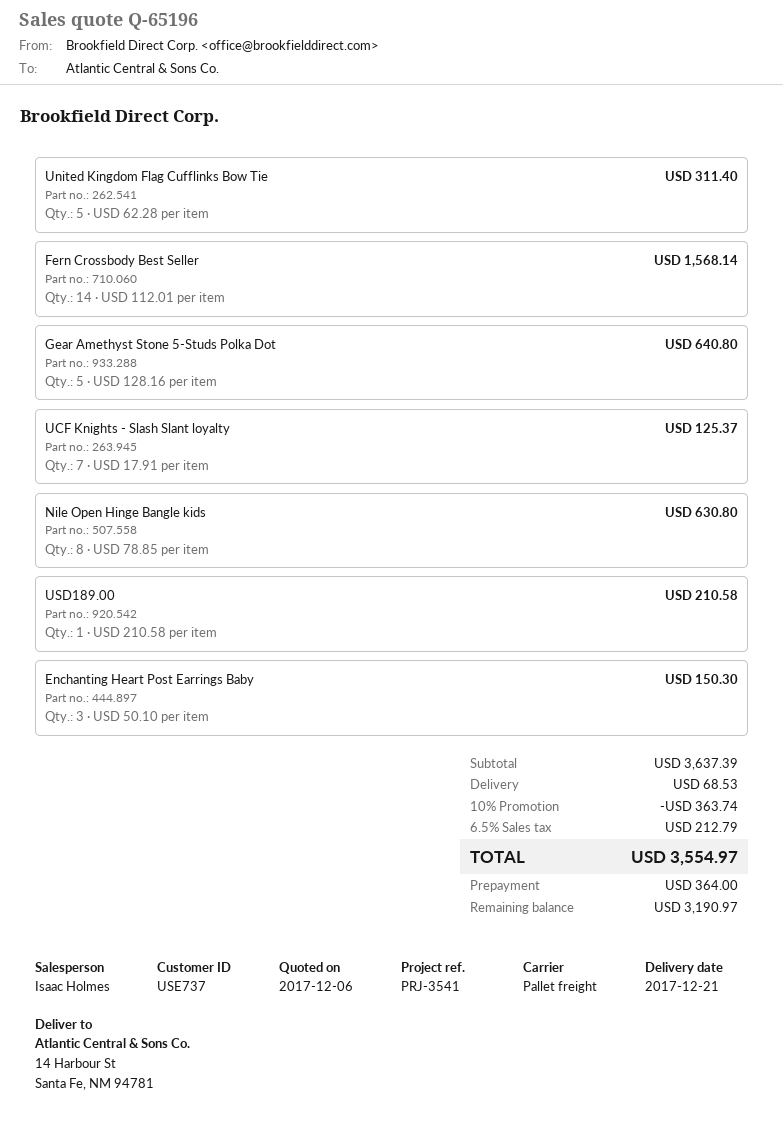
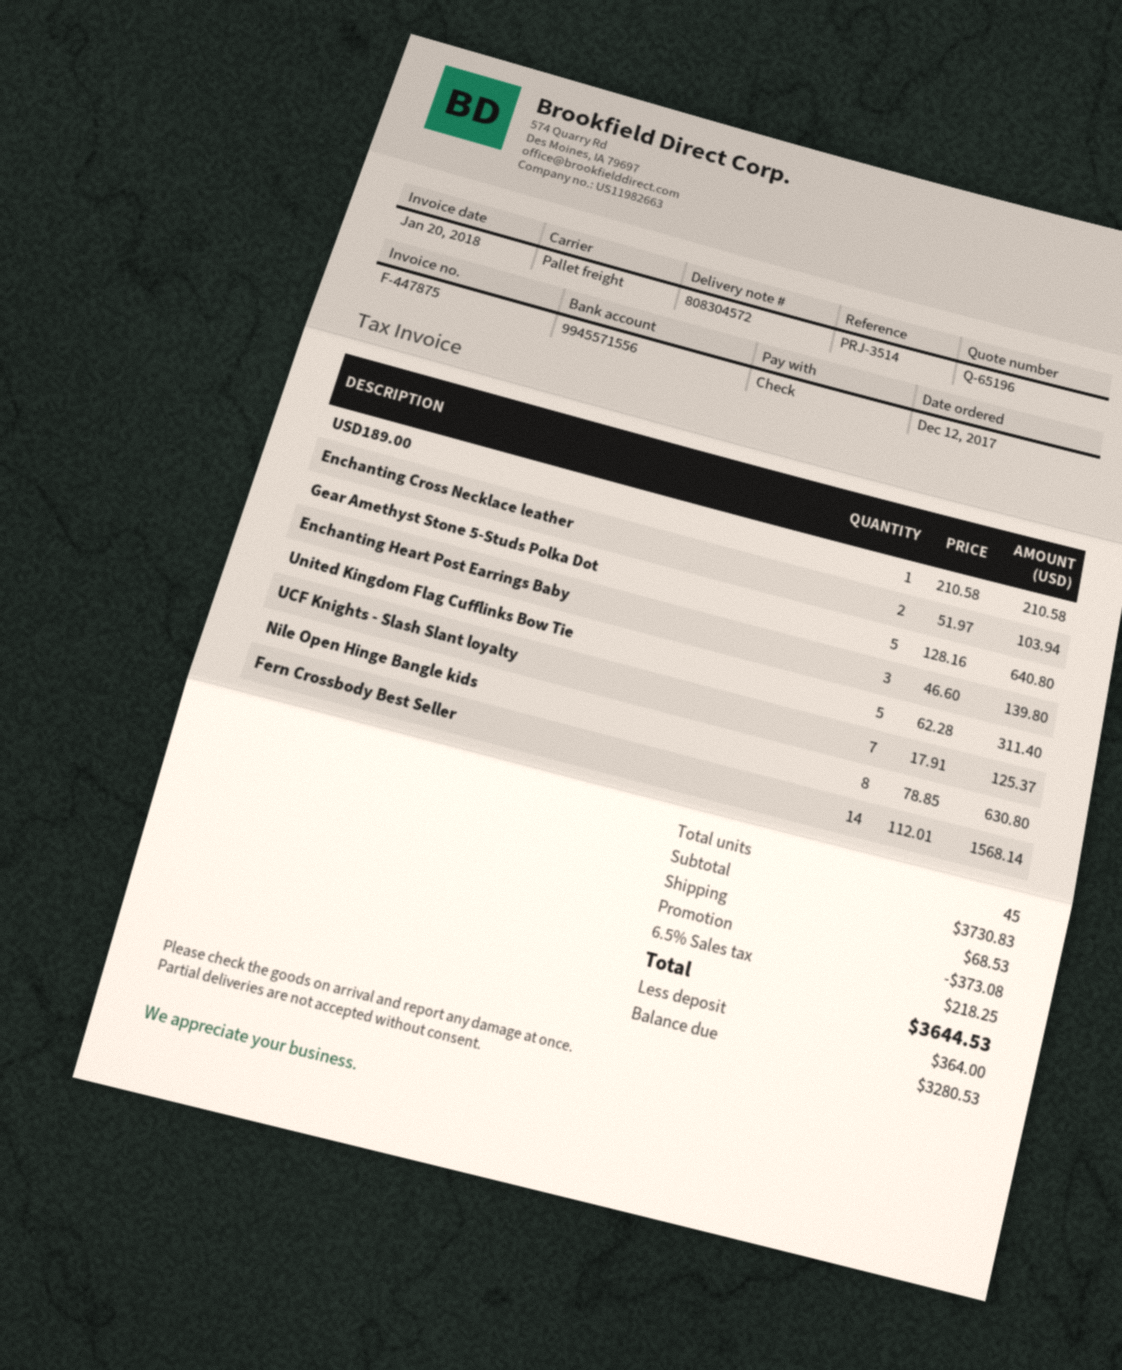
reference: PRJ-3541 -> PRJ-3514
Enchanting Heart Post Earrings Baby: 3 x 50.10 = 150.30 -> 3 x 46.60 = 139.80
Enchanting Cross Necklace leather: none -> 2 x 51.97 = 103.94
subtotal: 3637.39 -> 3730.83
discount: 363.74 -> 373.08
tax: 6.5% = 212.79 -> 6.5% = 218.25
total: 3554.97 -> 3644.53
balance: 3190.97 -> 3280.53

